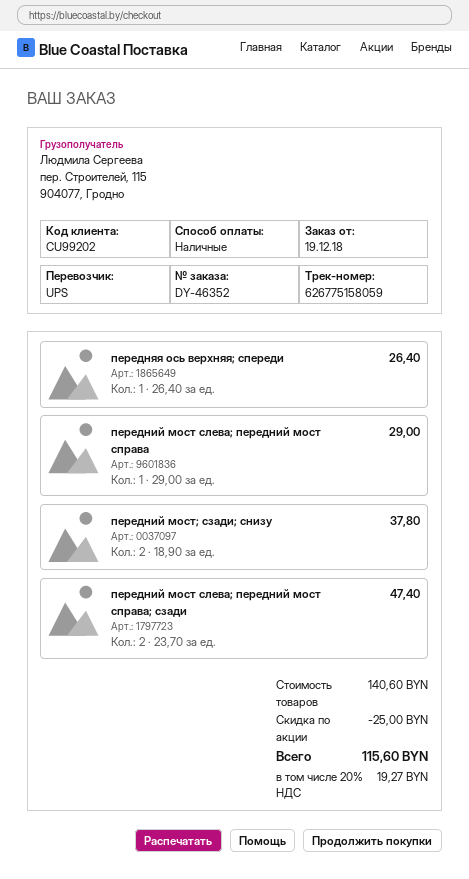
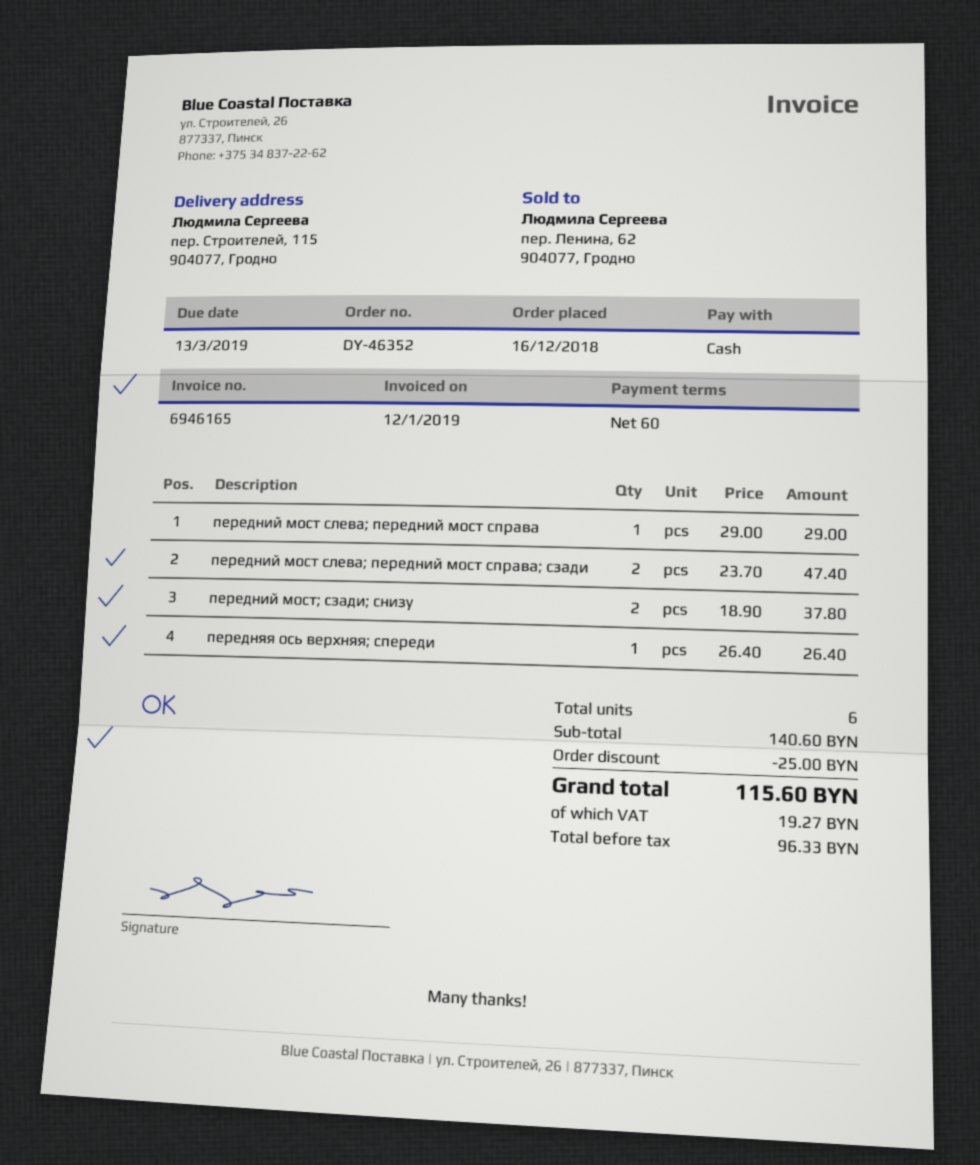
order date: 2018-12-19 -> 2018-12-16

